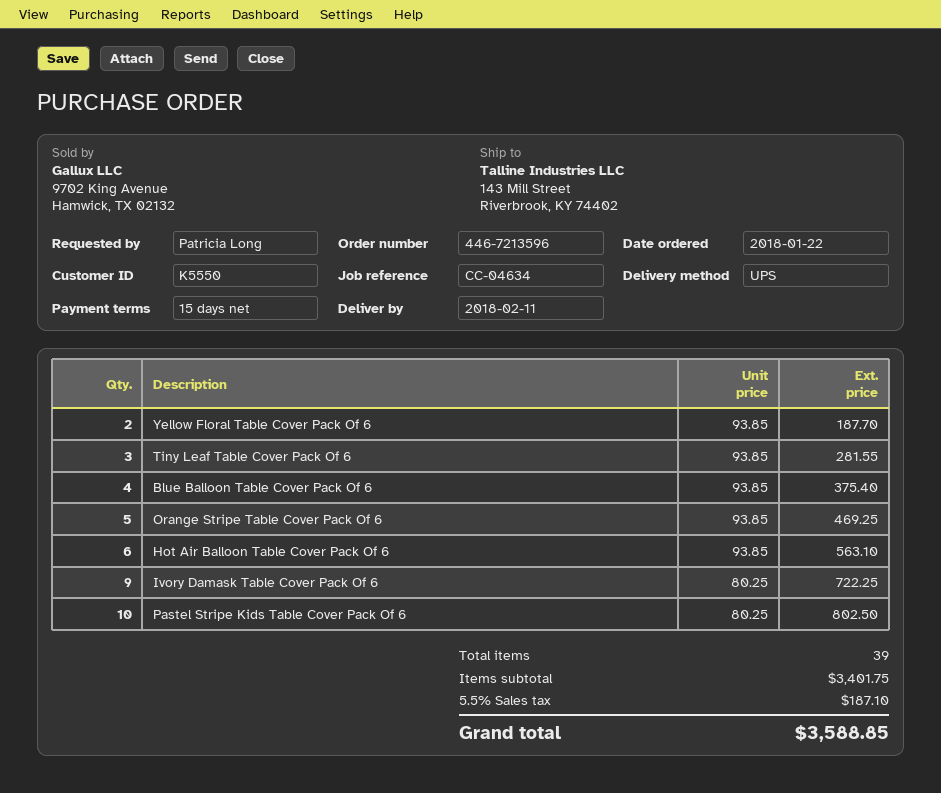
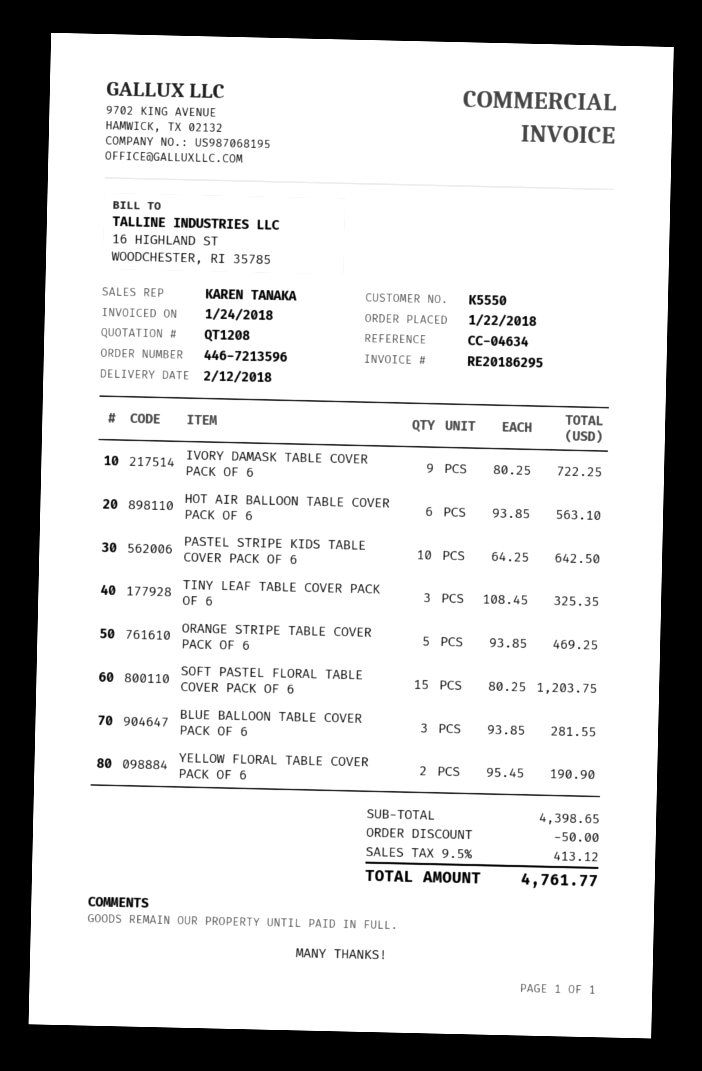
delivery date: 2018-02-11 -> 2018-02-12
Yellow Floral Table Cover Pack Of 6: 2 x 93.85 = 187.70 -> 2 x 95.45 = 190.90
Tiny Leaf Table Cover Pack Of 6: 3 x 93.85 = 281.55 -> 3 x 108.45 = 325.35
Blue Balloon Table Cover Pack Of 6: 4 x 93.85 = 375.40 -> 3 x 93.85 = 281.55
Pastel Stripe Kids Table Cover Pack Of 6: 10 x 80.25 = 802.50 -> 10 x 64.25 = 642.50
SOFT PASTEL FLORAL TABLE COVER PACK OF 6: none -> 15 x 80.25 = 1203.75
subtotal: 3401.75 -> 4398.65
discount: none -> 50.00
tax: 5.5% = 187.10 -> 9.5% = 413.12
total: 3588.85 -> 4761.77

